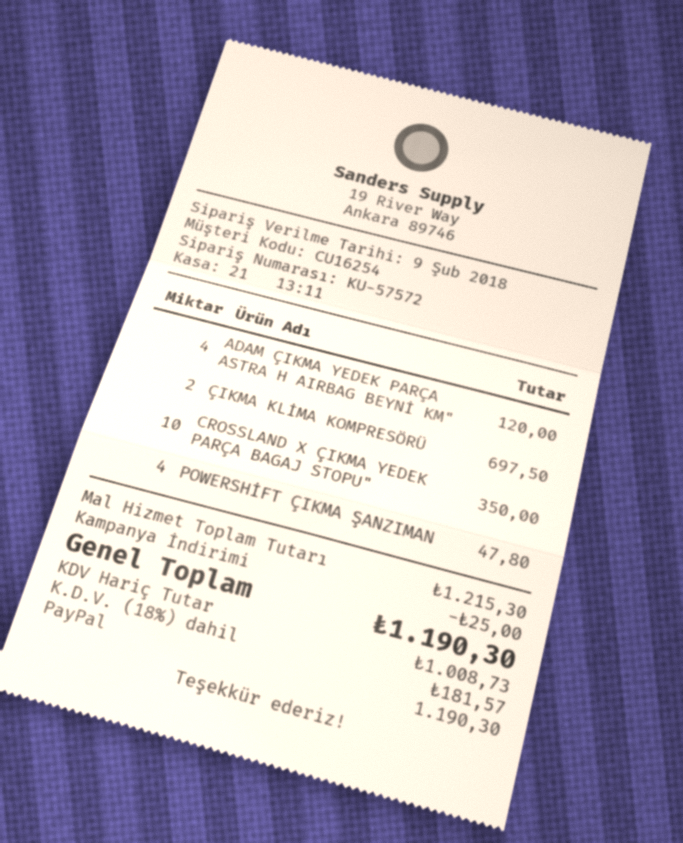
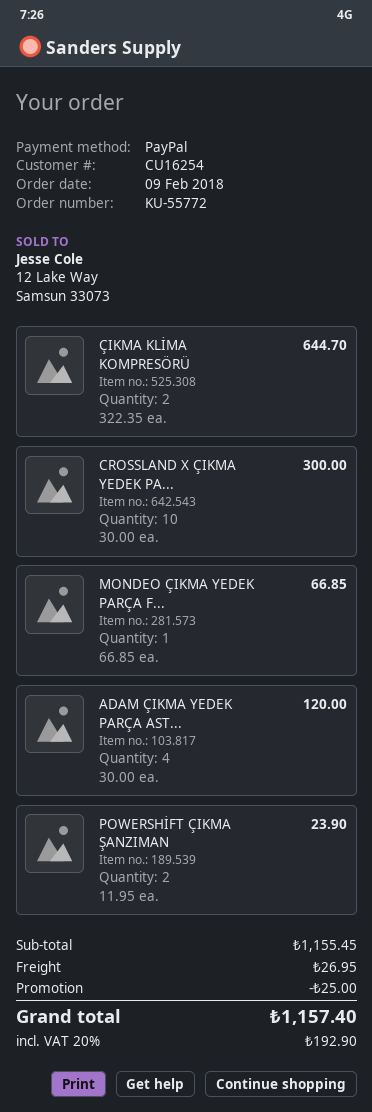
order number: KU-57572 -> KU-55772
ÇIKMA KLİMA KOMPRESÖRÜ: 2 for 697.50 -> 2 for 644.70
CROSSLAND X ÇIKMA YEDEK PARÇA BAGAJ STOPU": 10 for 350.00 -> 10 for 300.00
POWERSHİFT ÇIKMA ŞANZIMAN: 4 for 47.80 -> 2 for 23.90
MONDEO ÇIKMA YEDEK PARÇA F...: none -> 1 for 66.85
subtotal: 1215.30 -> 1155.45
shipping: none -> 26.95
tax: 18% = 181.57 -> 20% = 192.90
total: 1190.30 -> 1157.40

